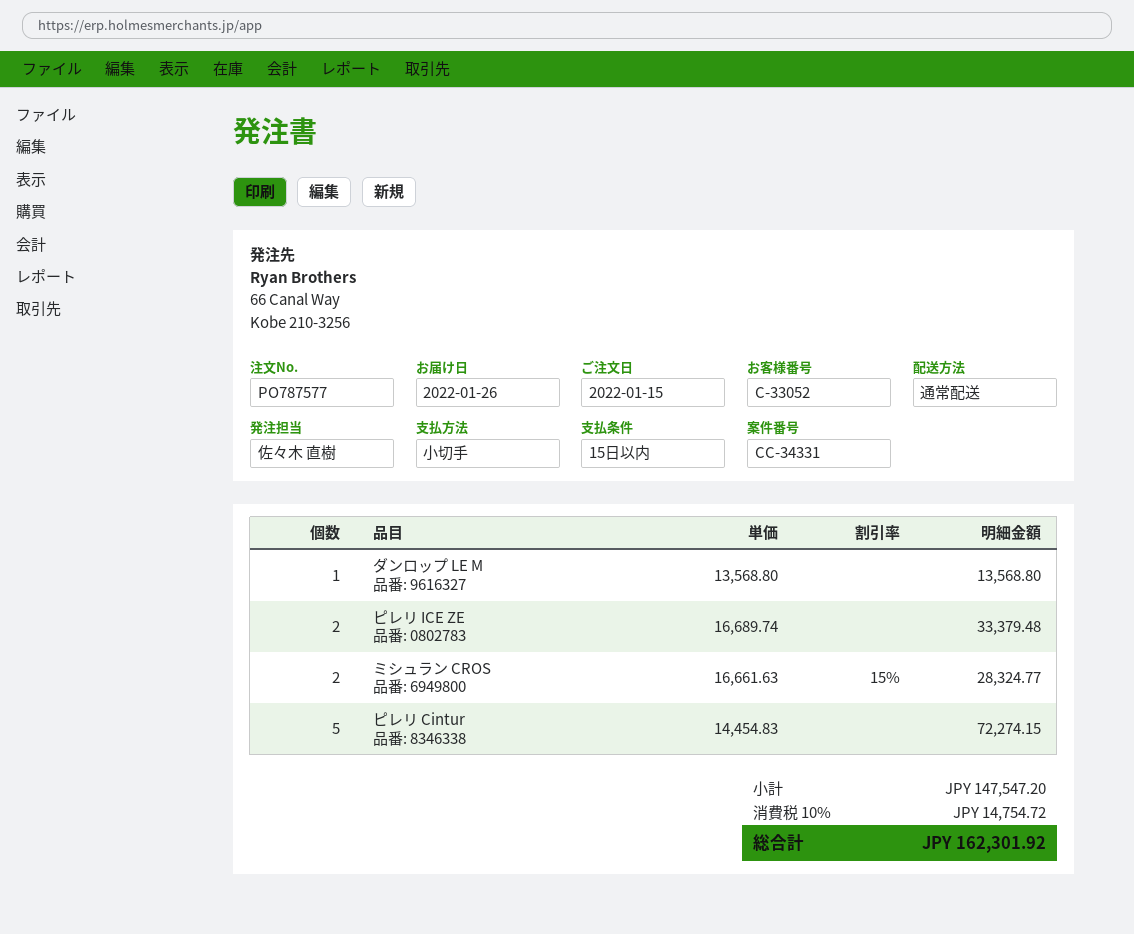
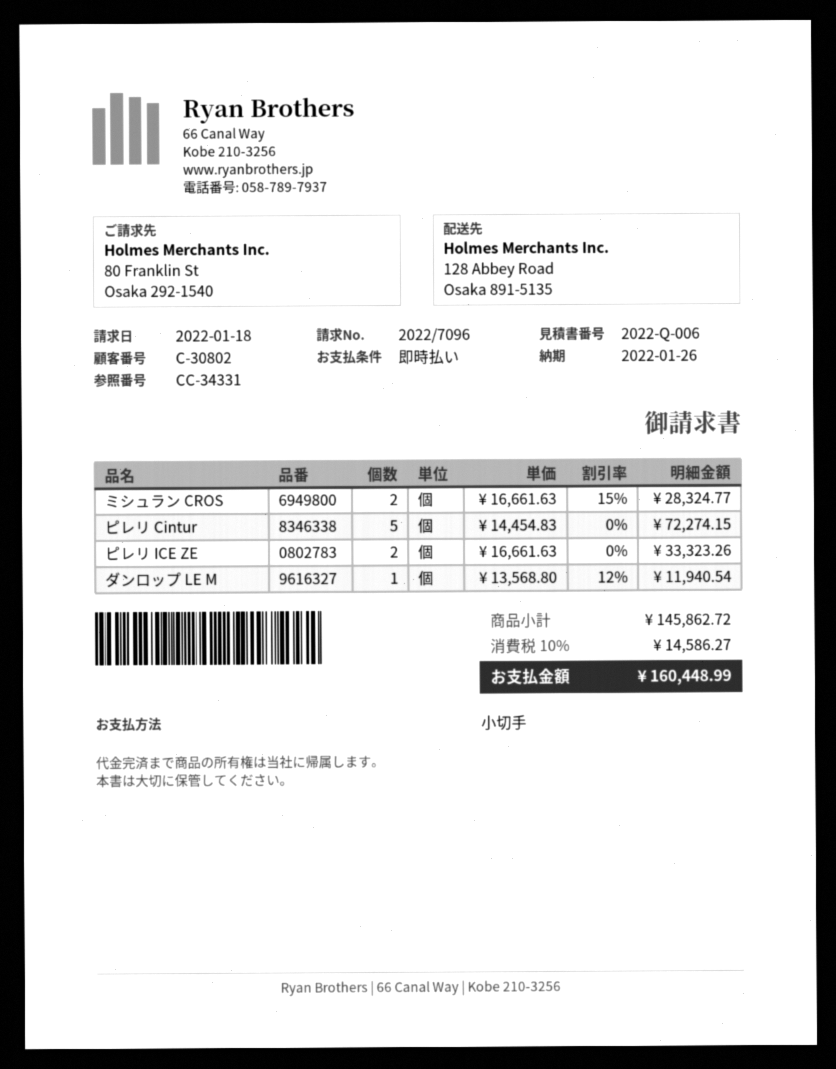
payment terms: 15 days -> on receipt
customer number: C-33052 -> C-30802
ダンロップ LE M: 1 x 13568.80 = 13568.80 -> 1 x 13568.80 - 12% = 11940.54
ピレリ ICE ZE: 2 x 16689.74 = 33379.48 -> 2 x 16661.63 = 33323.26
subtotal: 147547.20 -> 145862.72
tax: 10% = 14754.72 -> 10% = 14586.27
total: 162301.92 -> 160448.99

